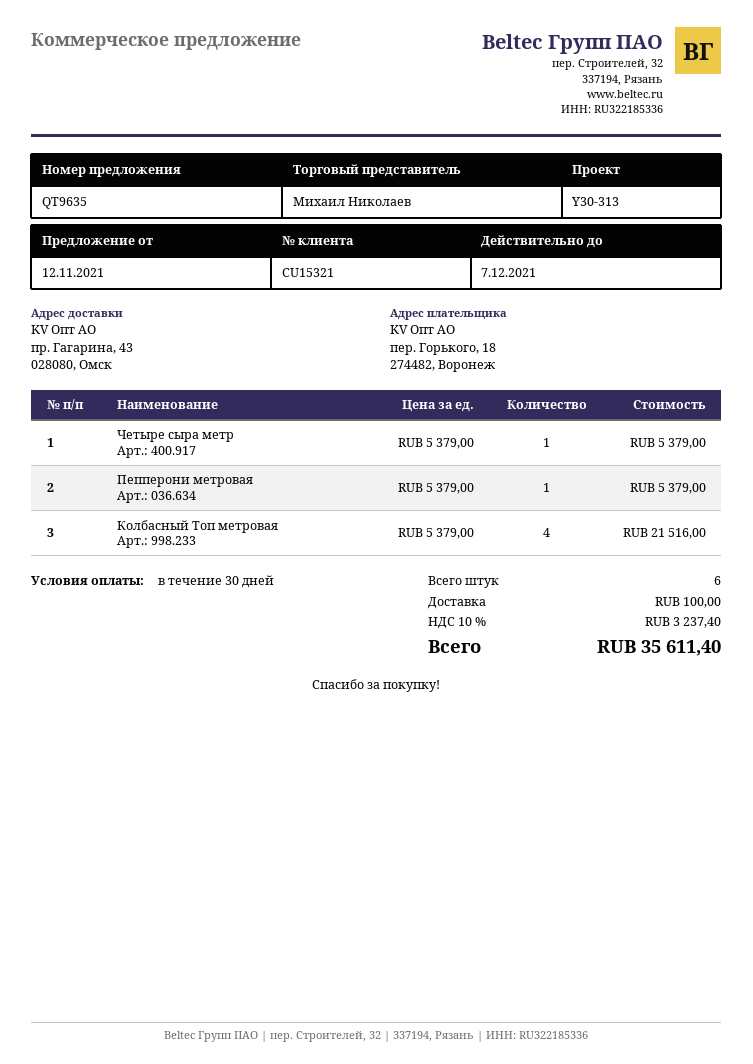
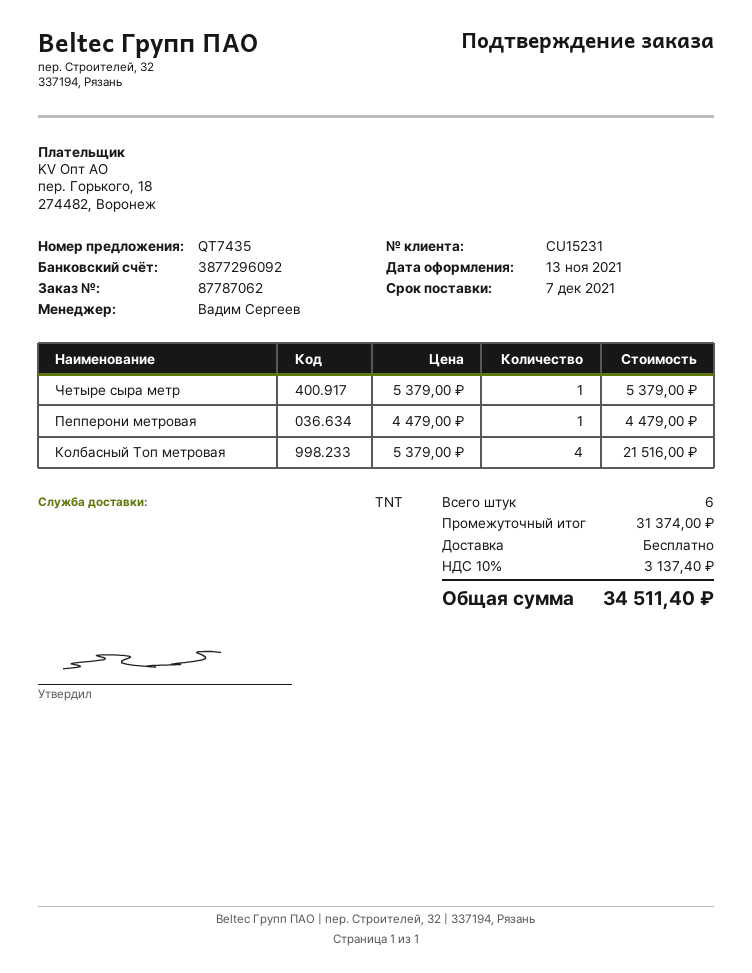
quote number: QT9635 -> QT7435
customer number: CU15321 -> CU15231
sales rep: Михаил Николаев -> Вадим Сергеев
Пепперони метровая: 1 x 5379.00 = 5379.00 -> 1 x 4479.00 = 4479.00
shipping: 100.00 -> 0.00
tax: 10% = 3237.40 -> 10% = 3137.40
total: 35611.40 -> 34511.40

